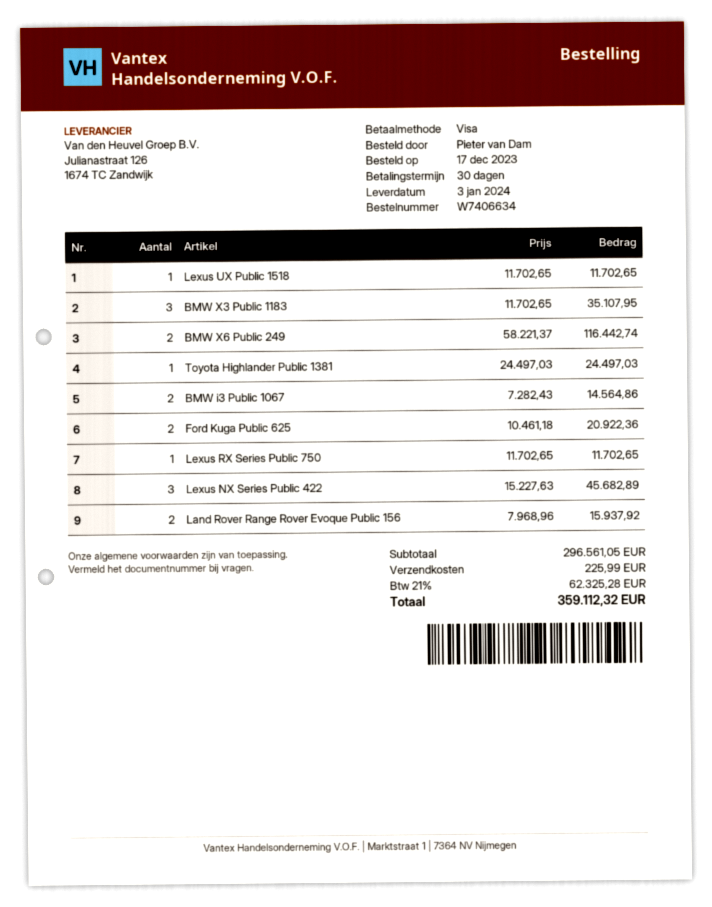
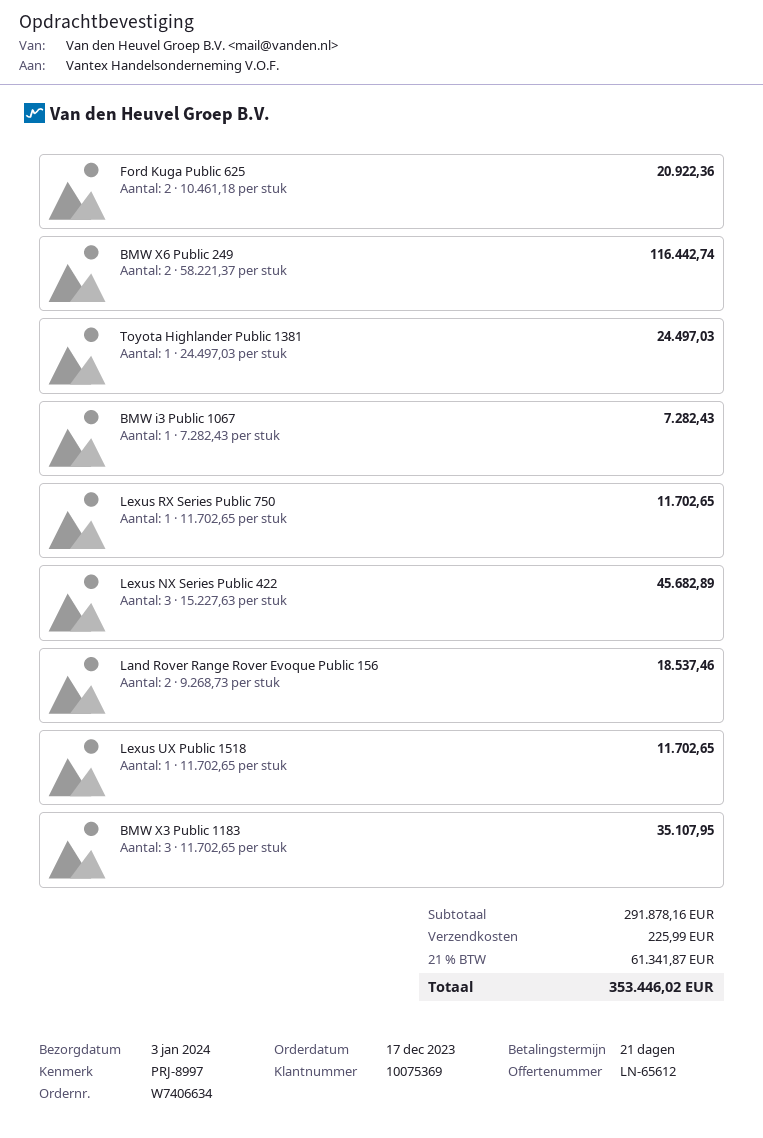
payment terms: 30 days -> 21 days
BMW i3 Public 1067: 2 x 7282.43 = 14564.86 -> 1 x 7282.43 = 7282.43
Land Rover Range Rover Evoque Public 156: 2 x 7968.96 = 15937.92 -> 2 x 9268.73 = 18537.46
subtotal: 296561.05 -> 291878.16
tax: 21% = 62325.28 -> 21% = 61341.87
total: 359112.32 -> 353446.02

